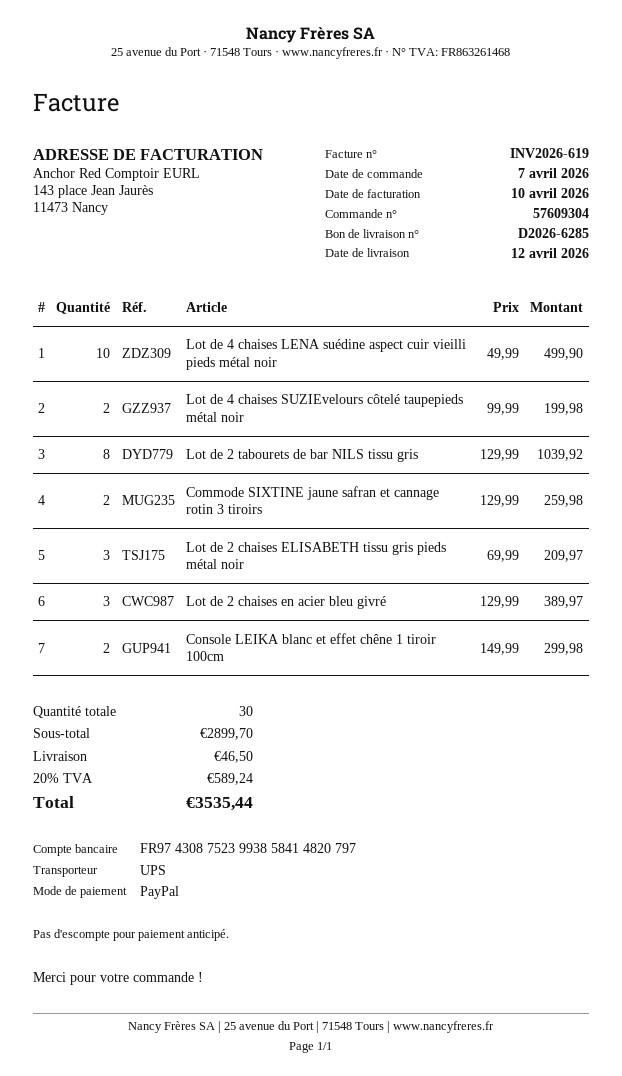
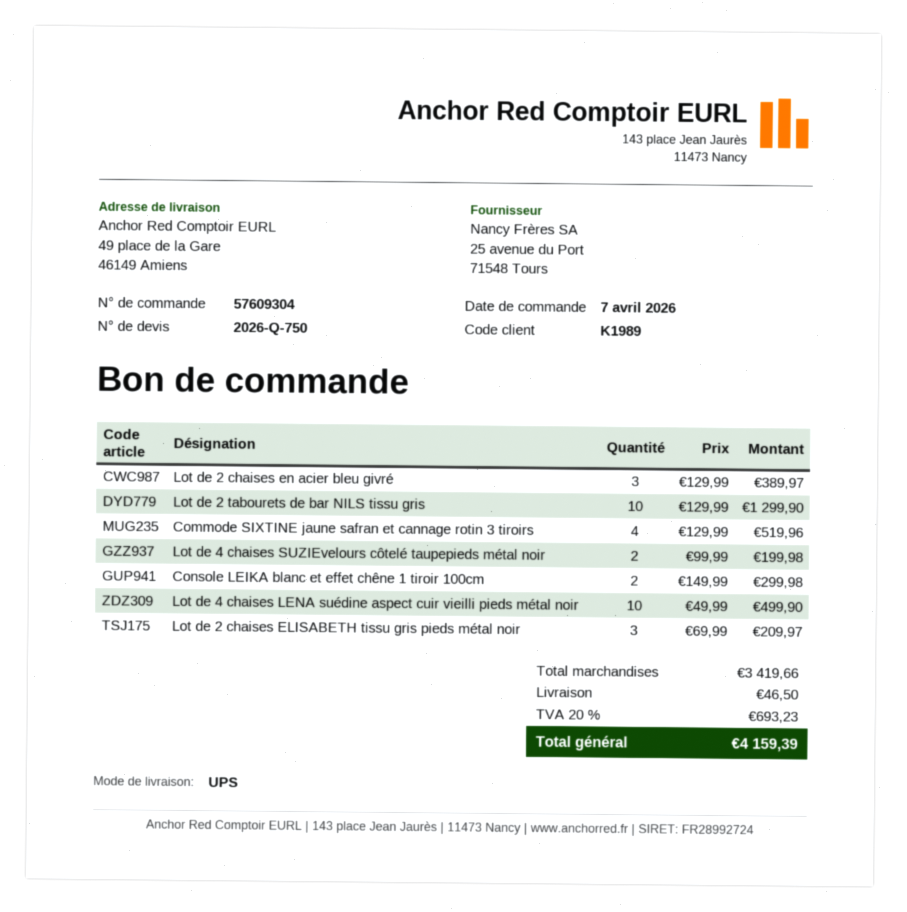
Lot de 2 tabourets de bar NILS tissu gris: 8 x 129.99 = 1039.92 -> 10 x 129.99 = 1299.90
Commode SIXTINE jaune safran et cannage rotin 3 tiroirs: 2 x 129.99 = 259.98 -> 4 x 129.99 = 519.96
subtotal: 2899.70 -> 3419.66
tax: 20% = 589.24 -> 20% = 693.23
total: 3535.44 -> 4159.39

